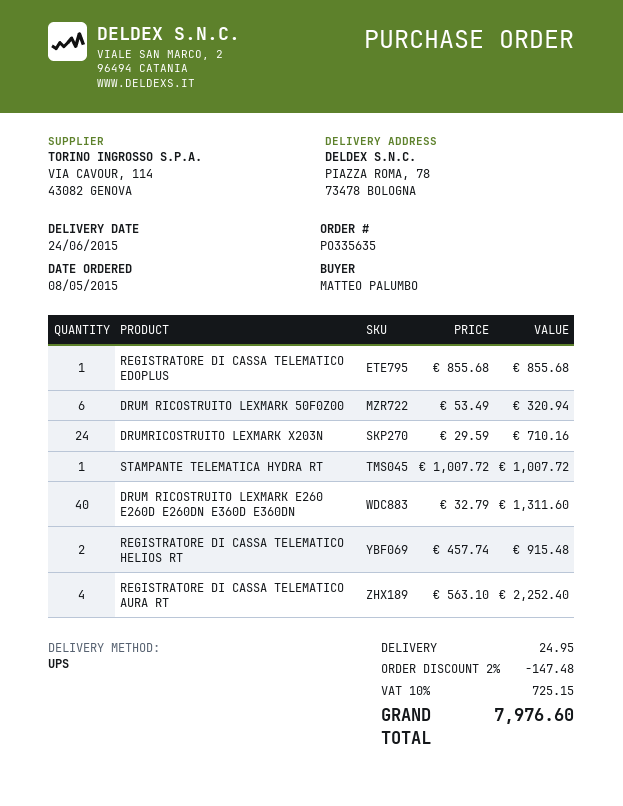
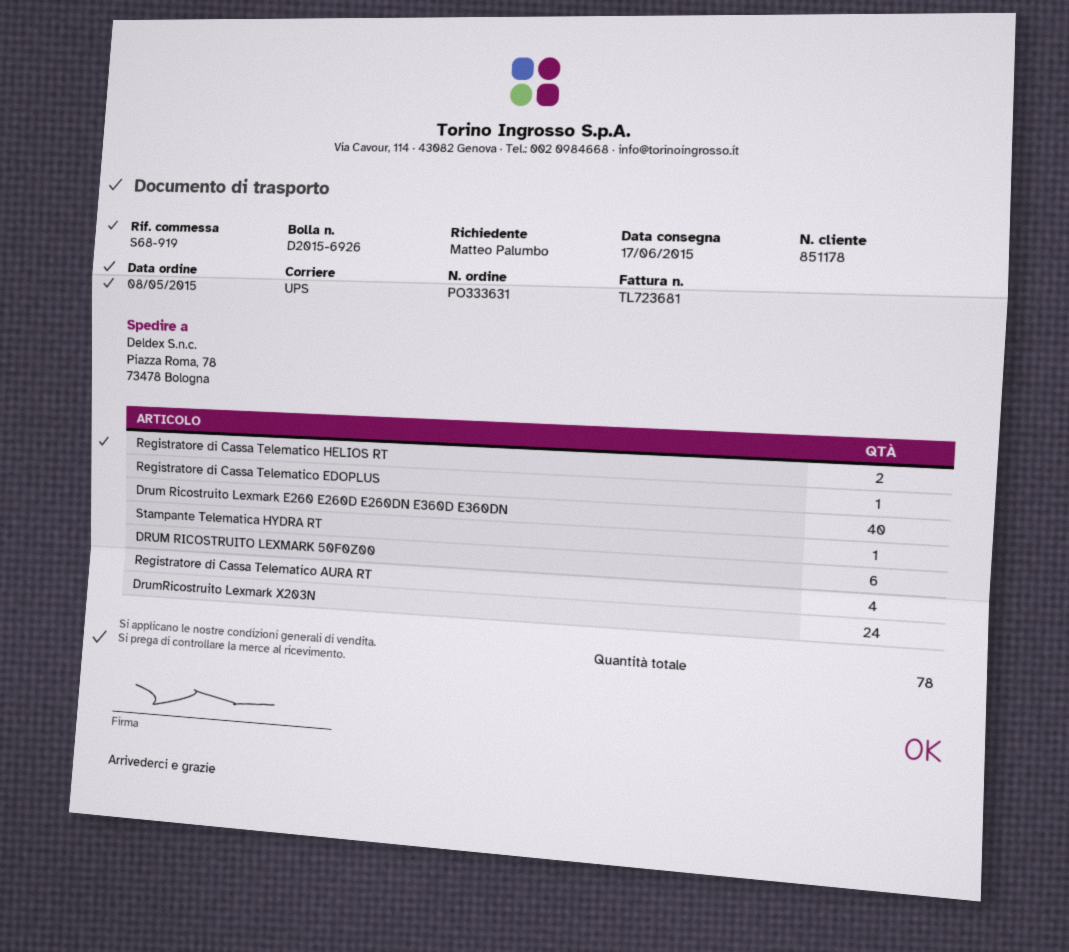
order number: PO335635 -> PO333631
delivery date: 2015-06-24 -> 2015-06-17

